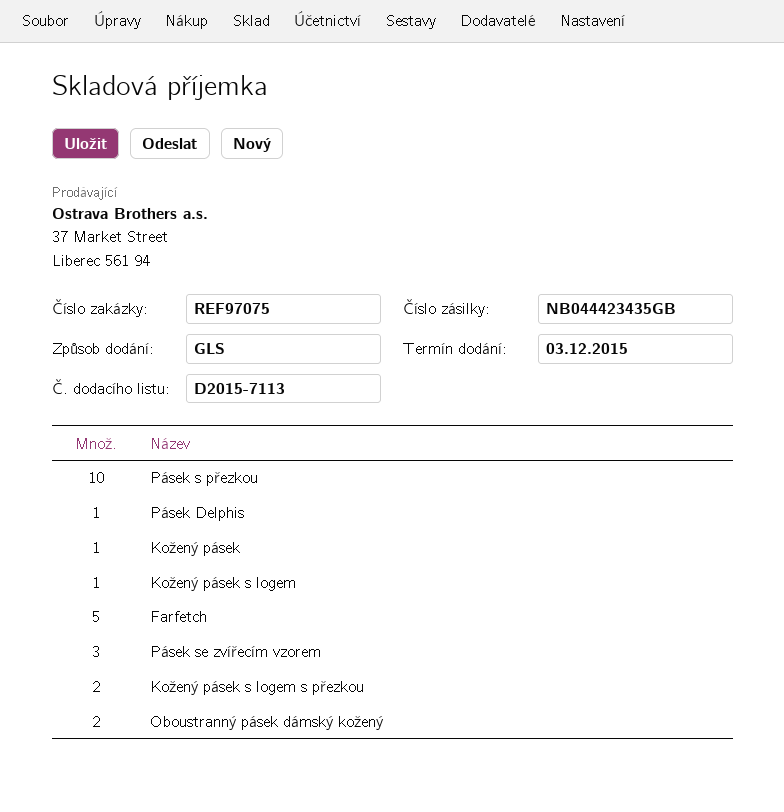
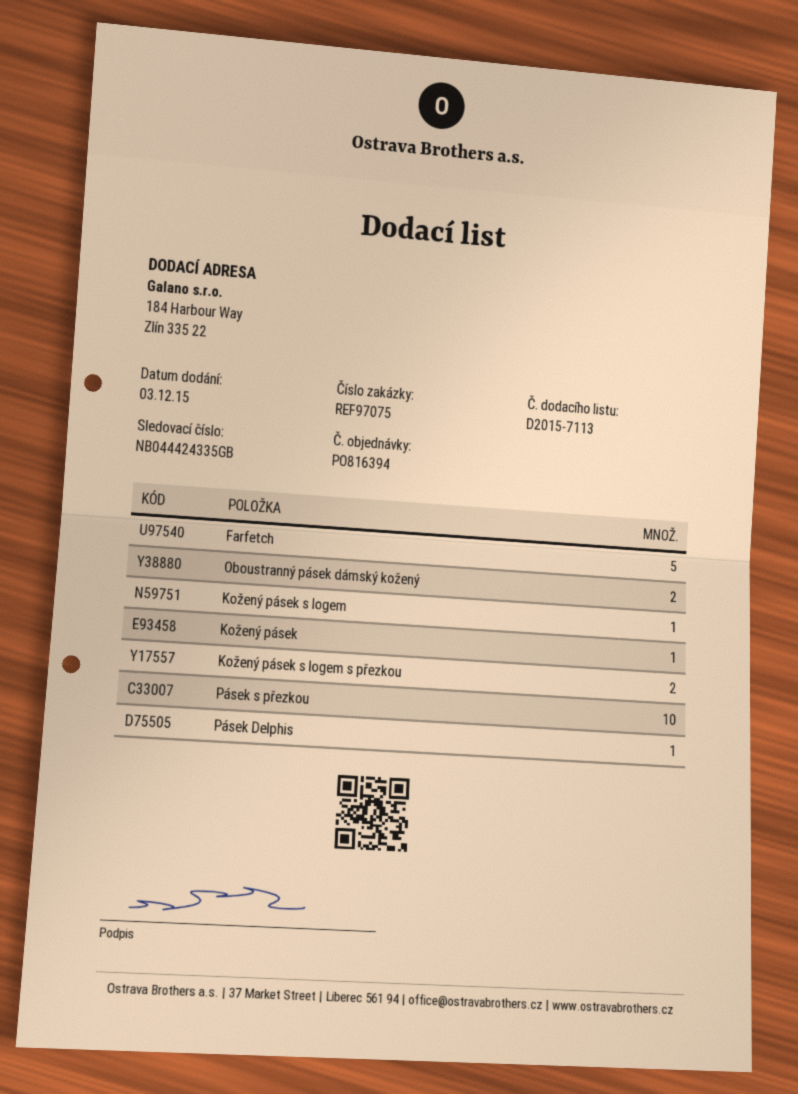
tracking number: NB044423435GB -> NB044424335GB
Pásek se zvířecím vzorem: 3 -> none

